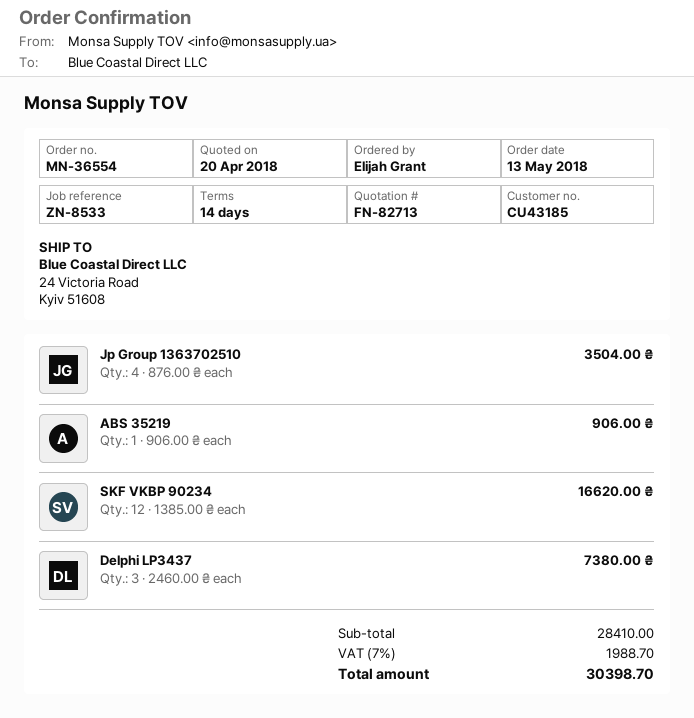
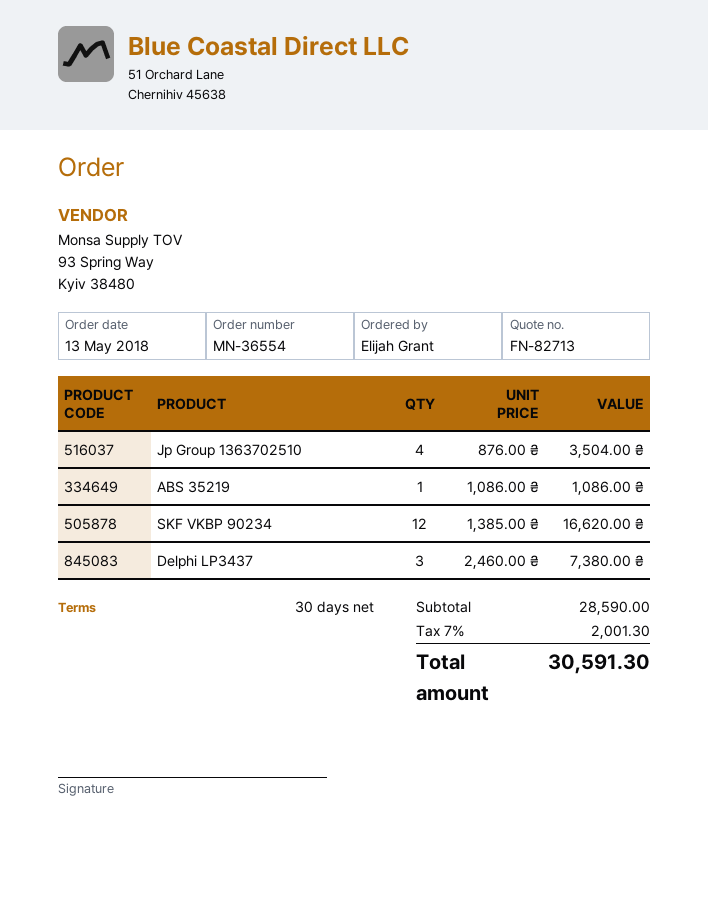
payment terms: 14 days -> 30 days
ABS 35219: 1 x 906.00 = 906.00 -> 1 x 1086.00 = 1086.00
subtotal: 28410.00 -> 28590.00
tax: 7% = 1988.70 -> 7% = 2001.30
total: 30398.70 -> 30591.30

